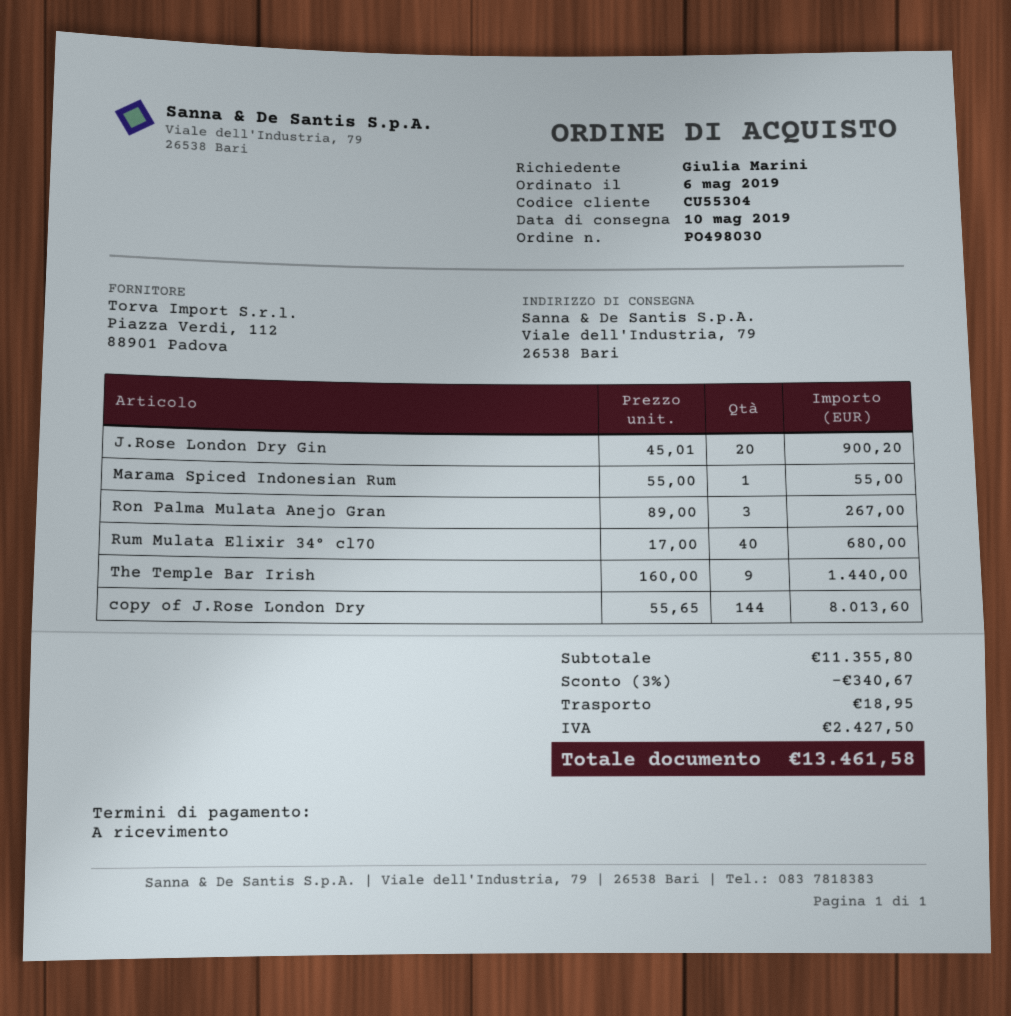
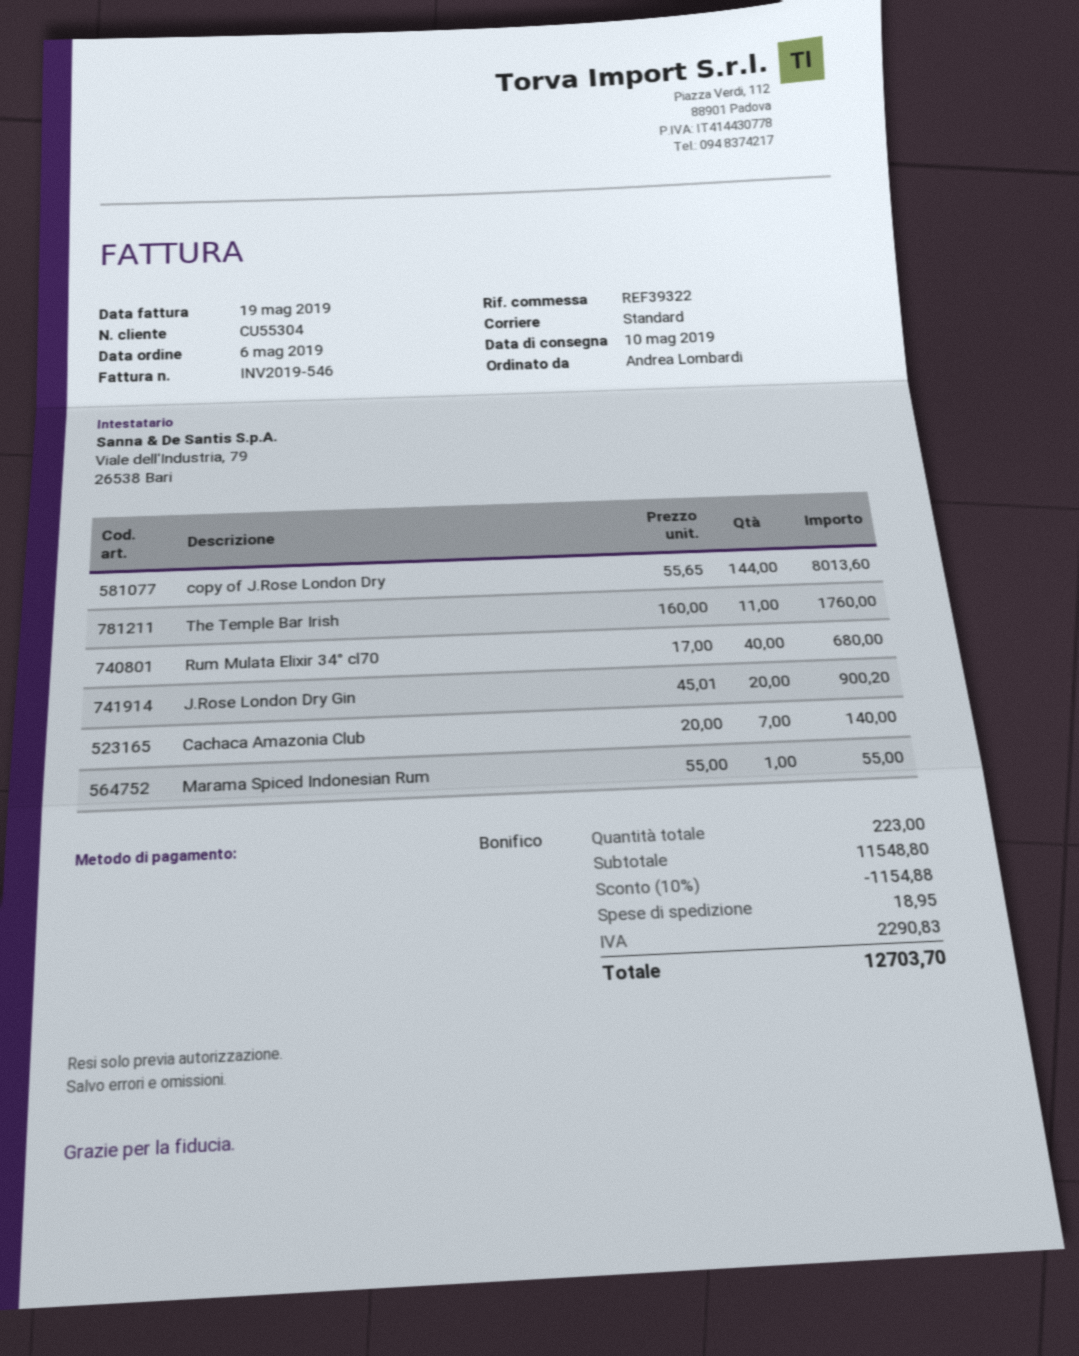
ordered by: Giulia Marini -> Andrea Lombardi
Ron Palma Mulata Anejo Gran: 3 x 89.00 = 267.00 -> none
The Temple Bar Irish: 9 x 160.00 = 1440.00 -> 11 x 160.00 = 1760.00
Cachaca Amazonia Club: none -> 7 x 20.00 = 140.00
subtotal: 11355.80 -> 11548.80
discount: 3% = 340.67 -> 10% = 1154.88
tax: 2427.50 -> 2290.83
total: 13461.58 -> 12703.70

